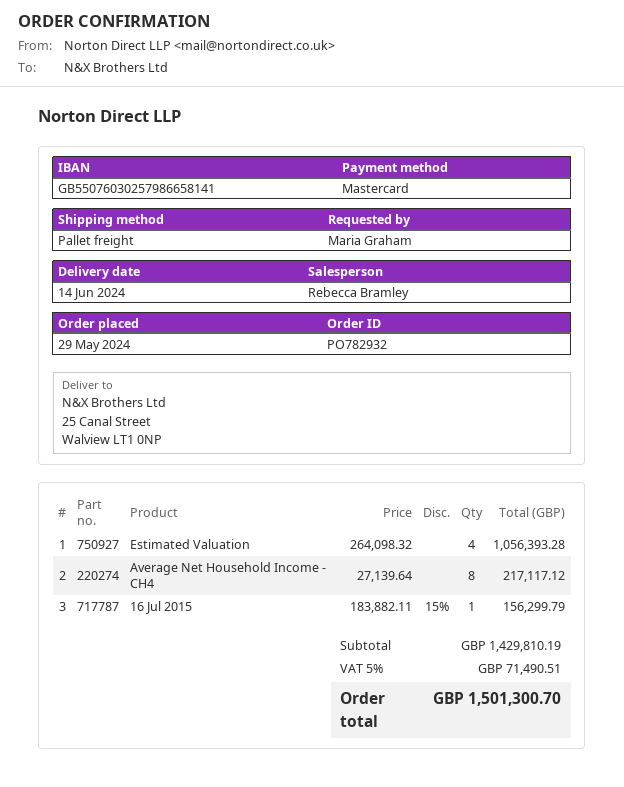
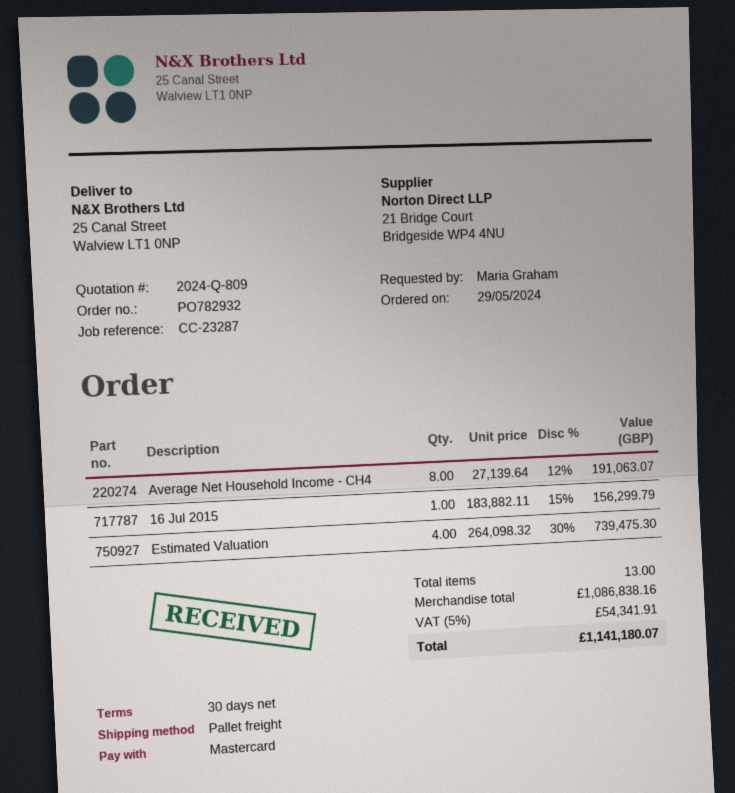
Estimated Valuation: 4 x 264098.32 = 1056393.28 -> 4 x 264098.32 - 30% = 739475.30
Average Net Household Income - CH4: 8 x 27139.64 = 217117.12 -> 8 x 27139.64 - 12% = 191063.07
subtotal: 1429810.19 -> 1086838.16
tax: 5% = 71490.51 -> 5% = 54341.91
total: 1501300.70 -> 1141180.07

